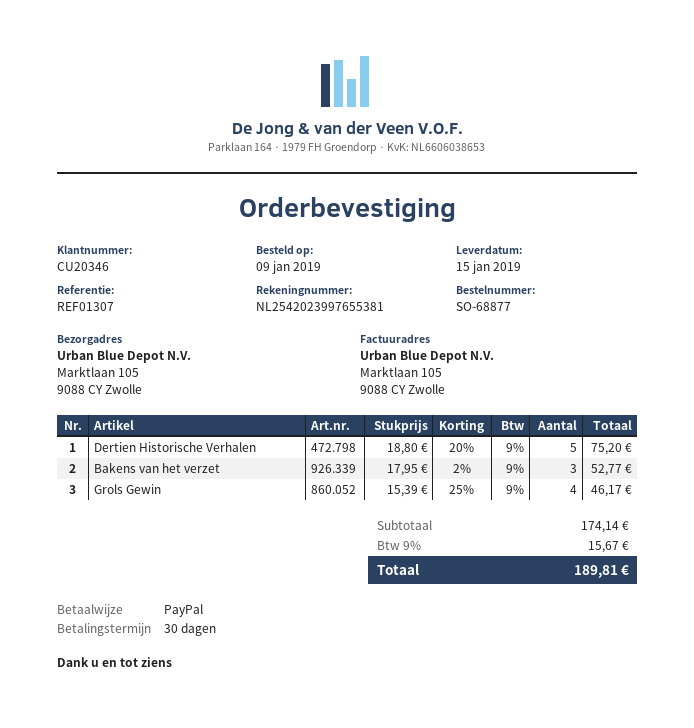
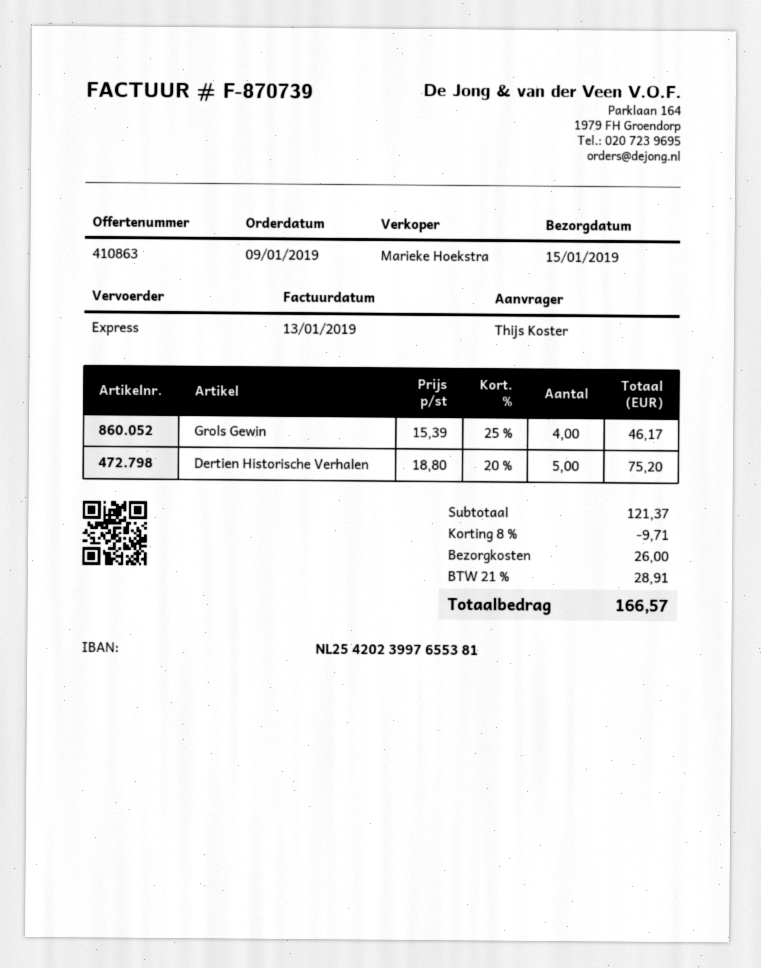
Bakens van het verzet: 3 x 17.95 - 2% = 52.77 -> none
subtotal: 174.14 -> 121.37
discount: none -> 8% = 9.71
shipping: none -> 26.00
tax: 9% = 15.67 -> 21% = 28.91
total: 189.81 -> 166.57

